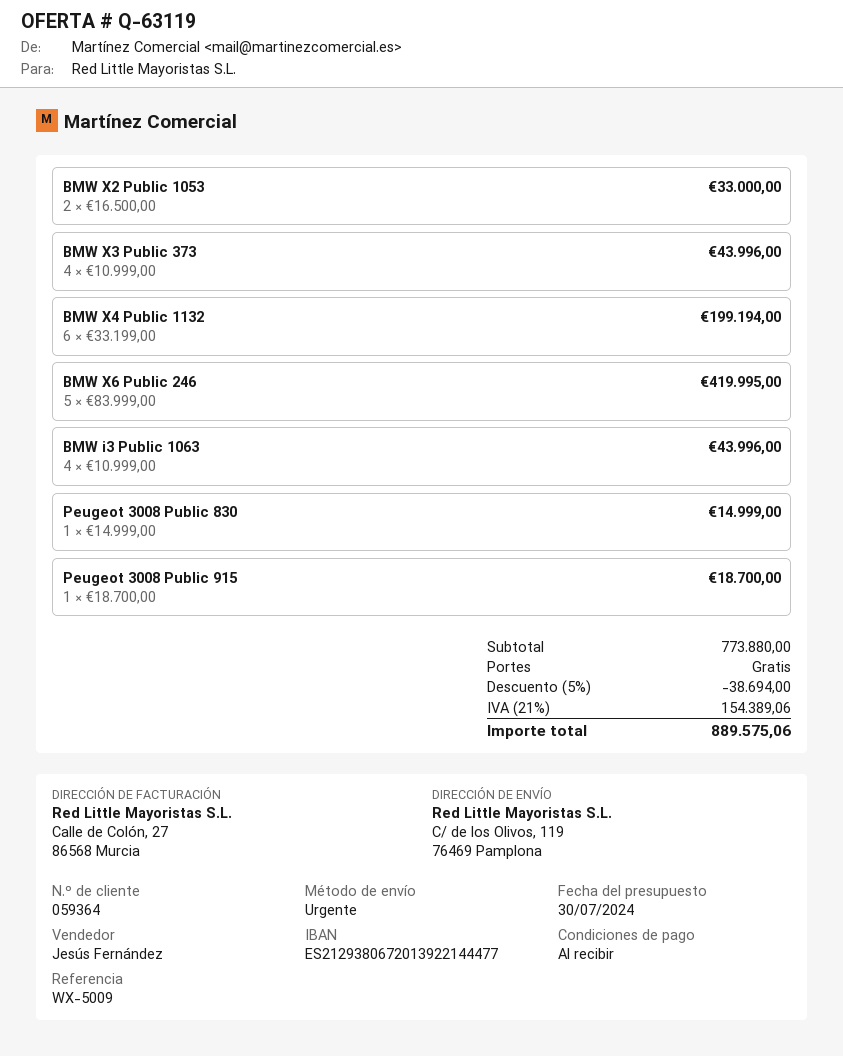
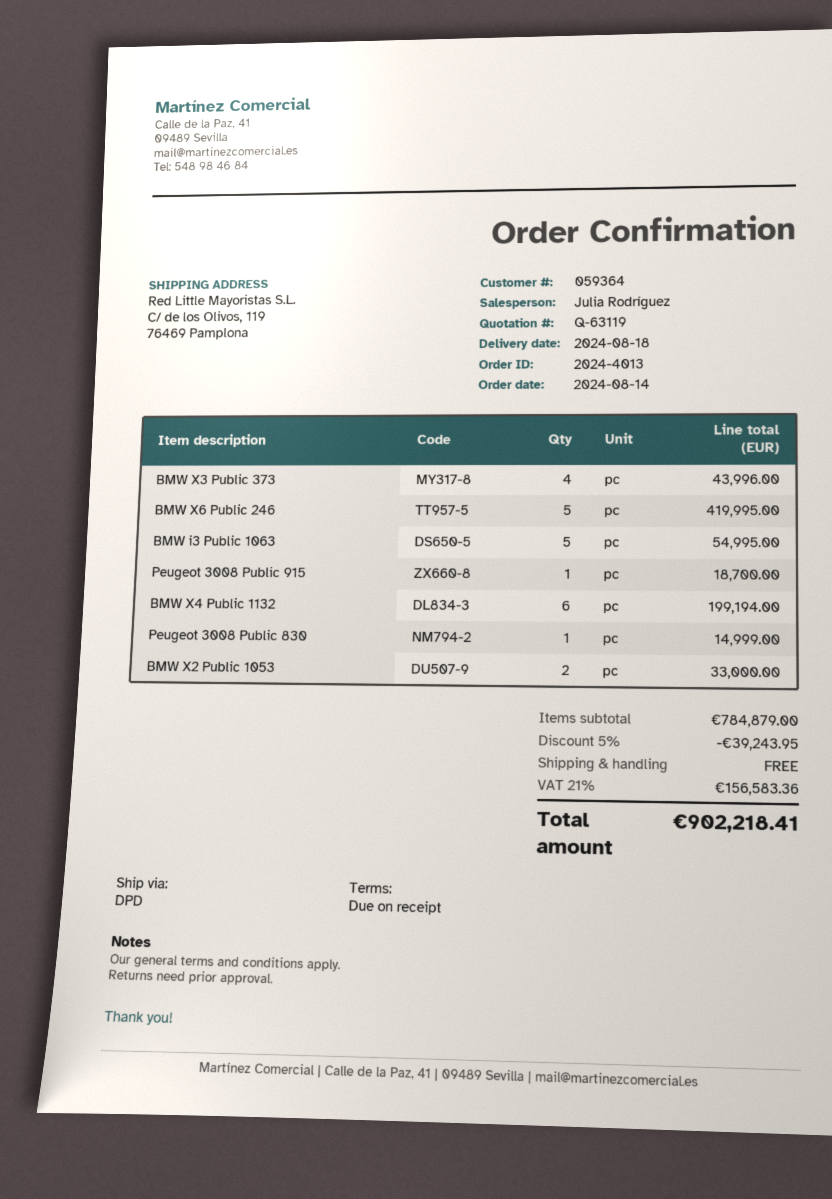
sales rep: Jesús Fernández -> Julia Rodríguez
shipping method: express -> DPD
BMW i3 Public 1063: 4 for 43996.00 -> 5 for 54995.00
subtotal: 773880.00 -> 784879.00
discount: 5% = 38694.00 -> 5% = 39243.95
tax: 21% = 154389.06 -> 21% = 156583.36
total: 889575.06 -> 902218.41

